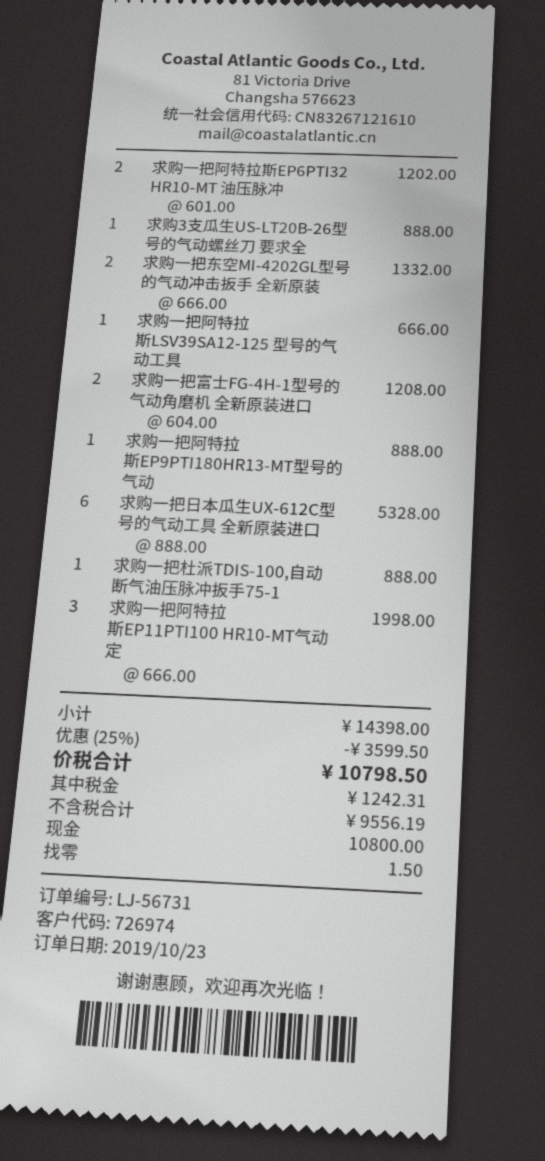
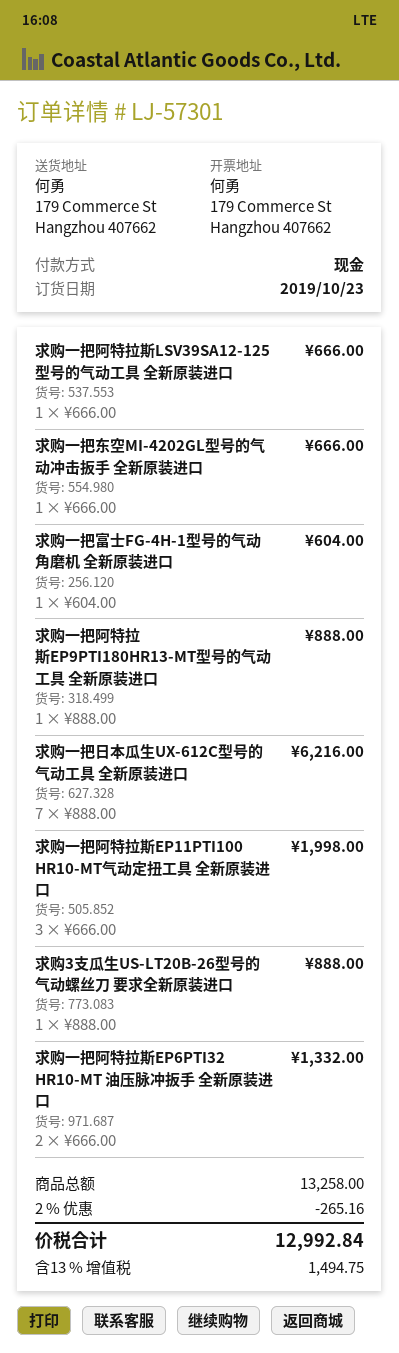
order number: LJ-56731 -> LJ-57301
求购一把阿特拉斯EP6PTI32 HR10-MT 油压脉冲: 2 x 601.00 = 1202.00 -> 2 x 666.00 = 1332.00
求购一把东空MI-4202GL型号的气动冲击扳手 全新原装: 2 x 666.00 = 1332.00 -> 1 x 666.00 = 666.00
求购一把富士FG-4H-1型号的气动角磨机 全新原装进口: 2 x 604.00 = 1208.00 -> 1 x 604.00 = 604.00
求购一把日本瓜生UX-612C型号的气动工具 全新原装进口: 6 x 888.00 = 5328.00 -> 7 x 888.00 = 6216.00
求购一把杜派TDIS-100,自动断气油压脉冲扳手75-1: 1 x 888.00 = 888.00 -> none
subtotal: 14398.00 -> 13258.00
discount: 25% = 3599.50 -> 2% = 265.16
tax: 1242.31 -> 1494.75
total: 10798.50 -> 12992.84

